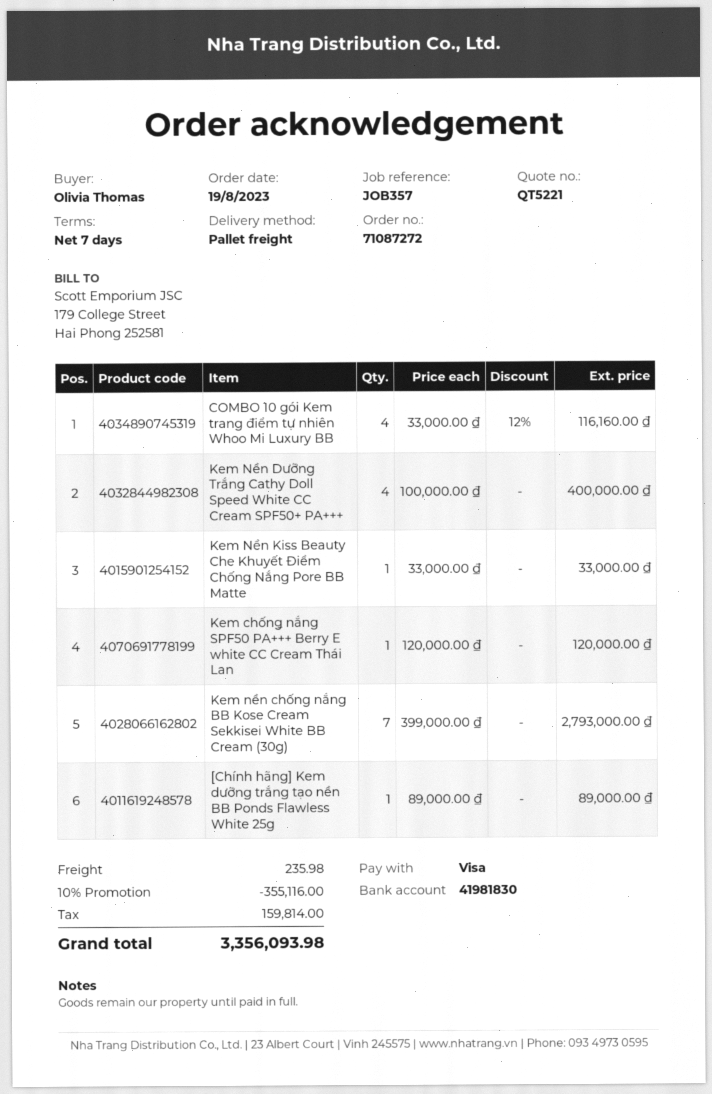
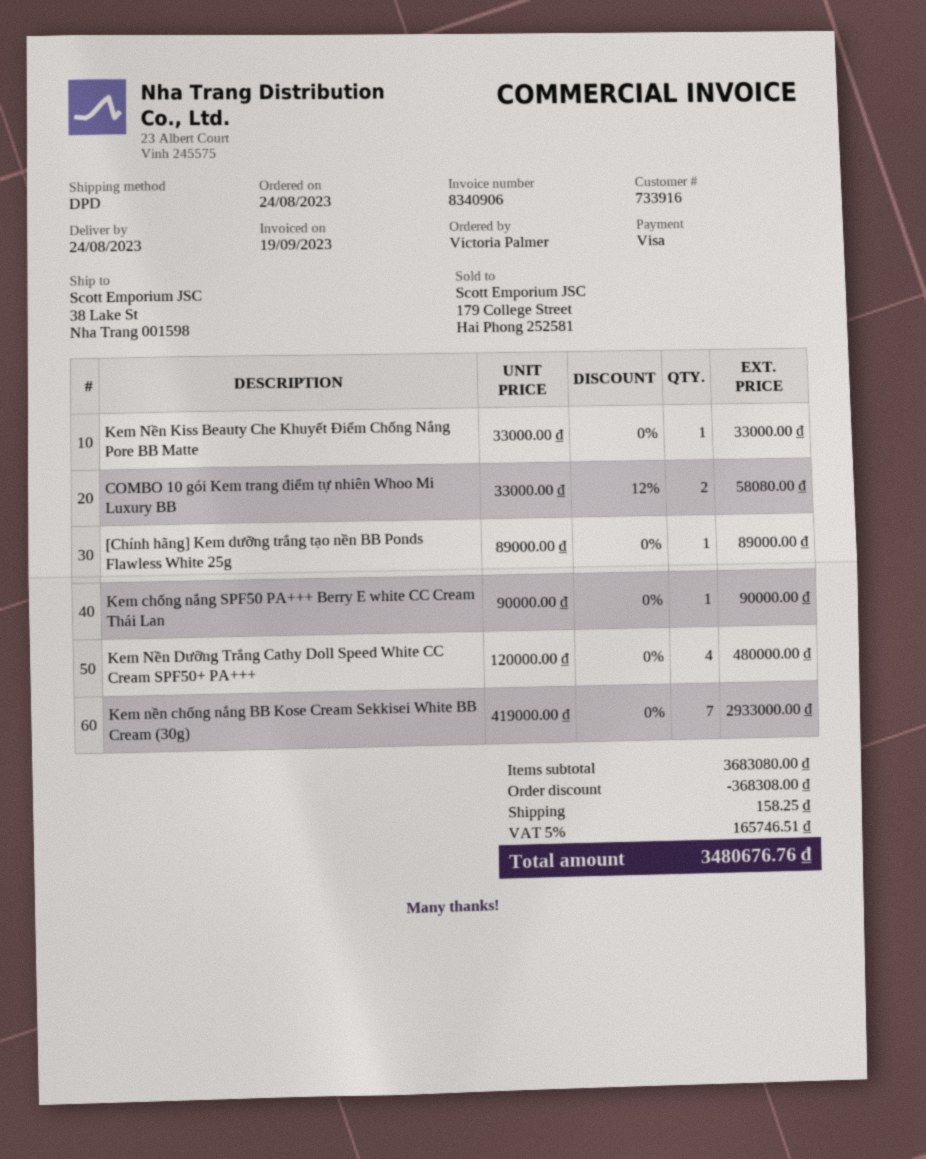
order date: 2023-08-19 -> 2023-08-24
ordered by: Olivia Thomas -> Victoria Palmer
shipping method: pallet freight -> DPD
COMBO 10 gói Kem trang điểm tự nhiên Whoo Mi Luxury BB: 4 x 33000.00 - 12% = 116160.00 -> 2 x 33000.00 - 12% = 58080.00
Kem Nền Dưỡng Trắng Cathy Doll Speed White CC Cream SPF50+ PA+++: 4 x 100000.00 = 400000.00 -> 4 x 120000.00 = 480000.00
Kem chốnǥ nắng SPF50 PA+++ Berry E white CC Cream Thái Lan: 1 x 120000.00 = 120000.00 -> 1 x 90000.00 = 90000.00
Kem nền chống nắng BB Kose Cream Sekkisei White BB Cream (30g): 7 x 399000.00 = 2793000.00 -> 7 x 419000.00 = 2933000.00
discount: 355116.00 -> 368308.00
shipping: 235.98 -> 158.25
tax: 159814.00 -> 165746.51
total: 3356093.98 -> 3480676.76

